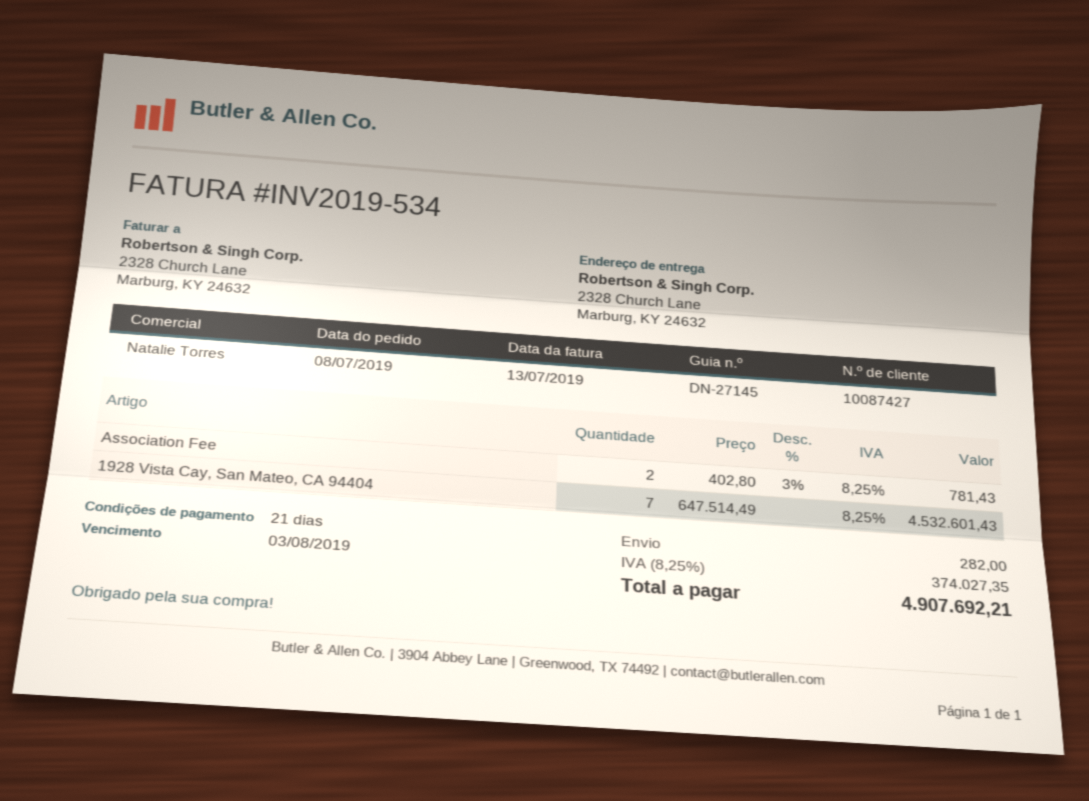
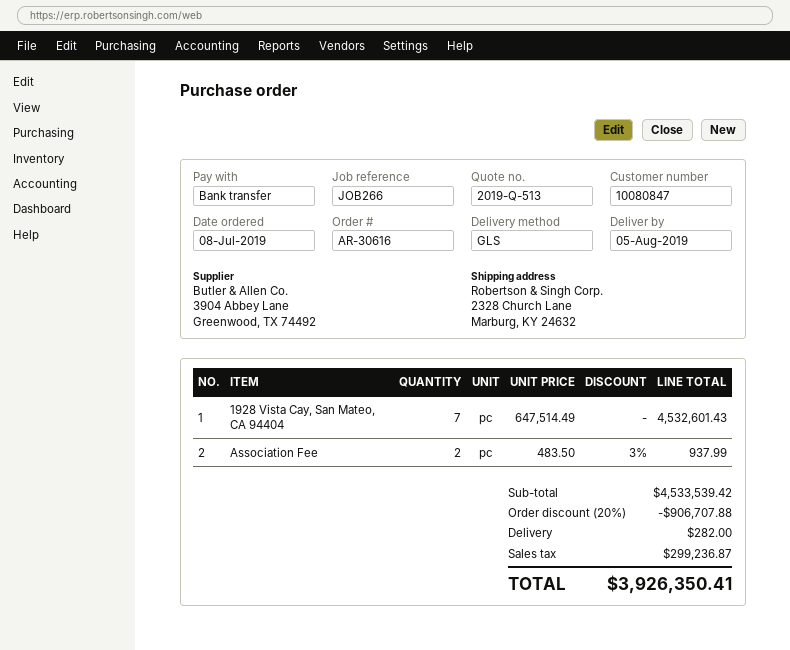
customer number: 10087427 -> 10080847
Association Fee: 2 x 402.80 - 3% = 781.43 -> 2 x 483.50 - 3% = 937.99
discount: none -> 20% = 906707.88
tax: 374027.35 -> 299236.87
total: 4907692.21 -> 3926350.41

